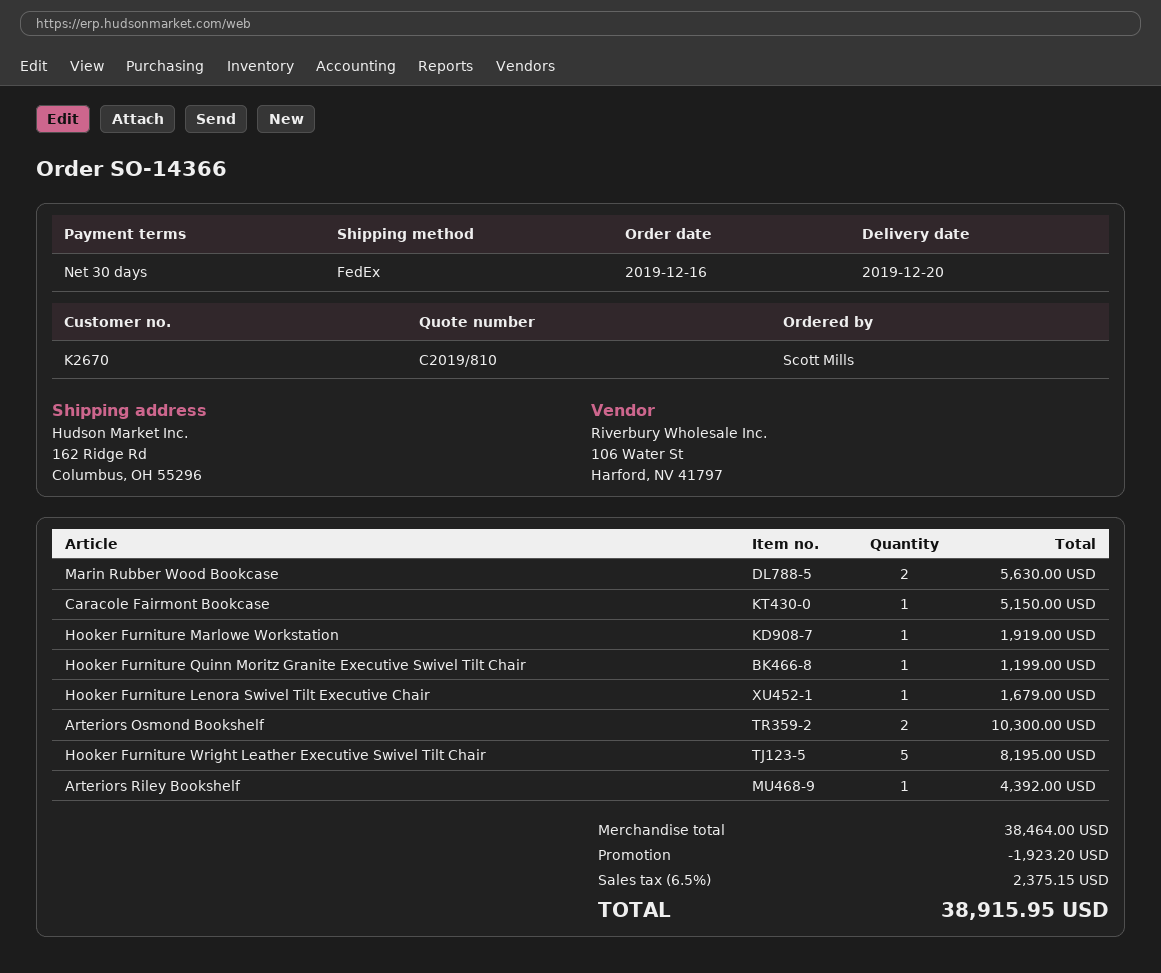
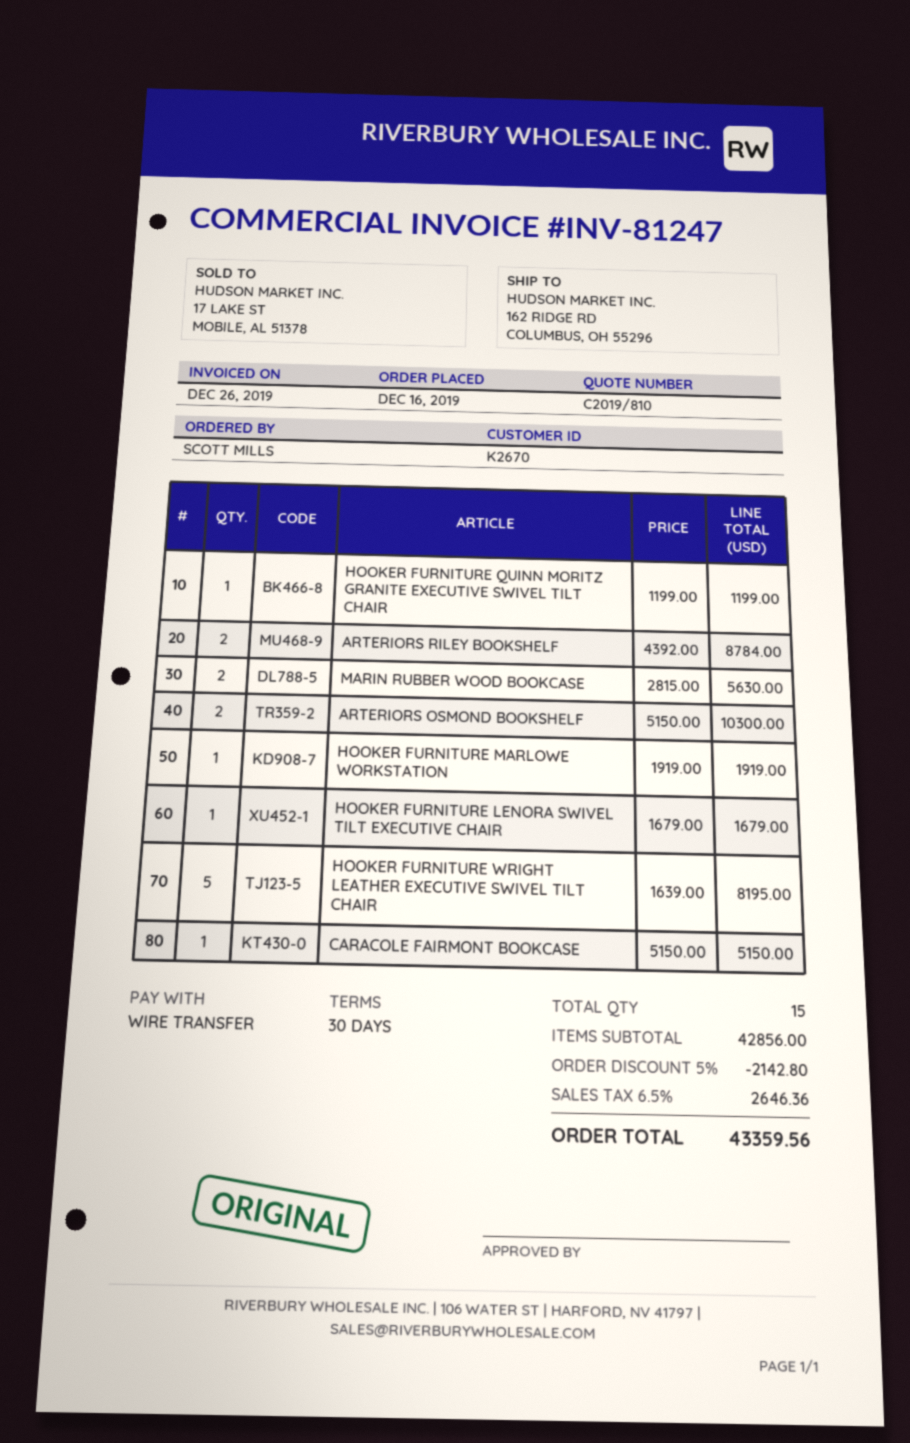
Arteriors Riley Bookshelf: 1 for 4392.00 -> 2 for 8784.00
subtotal: 38464.00 -> 42856.00
discount: 1923.20 -> 2142.80
tax: 6.5% = 2375.15 -> 6.5% = 2646.36
total: 38915.95 -> 43359.56

